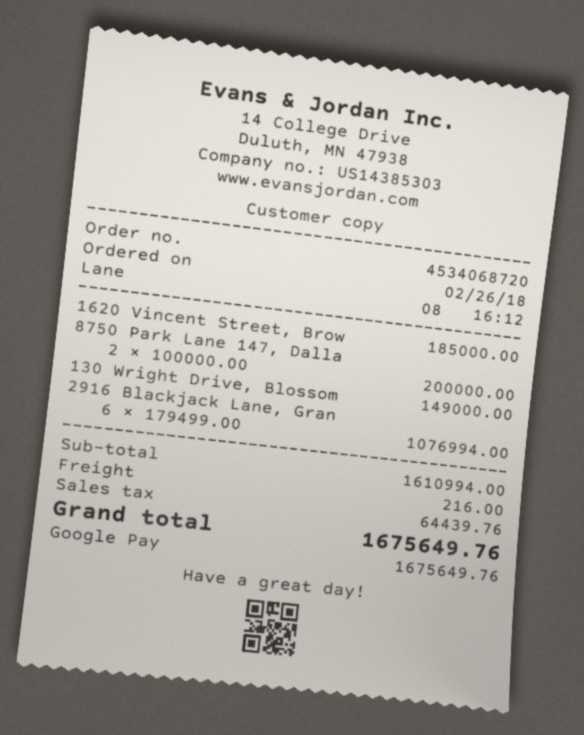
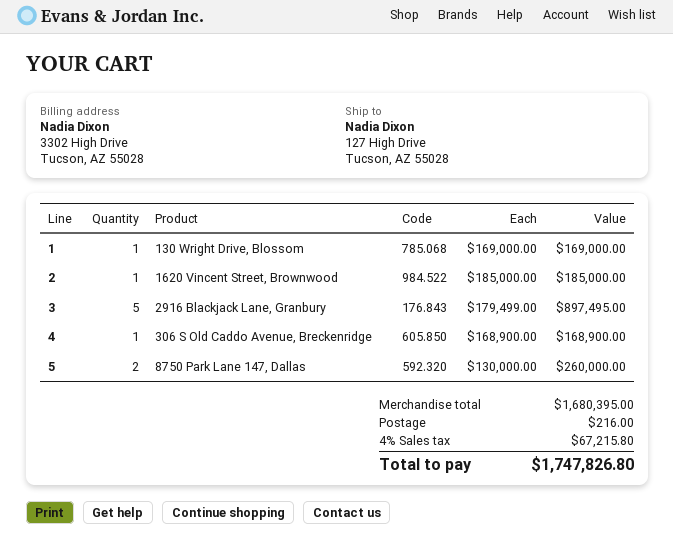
8750 Park Lane 147, Dalla: 2 x 100000.00 = 200000.00 -> 2 x 130000.00 = 260000.00
130 Wright Drive, Blossom: 1 x 149000.00 = 149000.00 -> 1 x 169000.00 = 169000.00
2916 Blackjack Lane, Gran: 6 x 179499.00 = 1076994.00 -> 5 x 179499.00 = 897495.00
306 S Old Caddo Avenue, Breckenridge: none -> 1 x 168900.00 = 168900.00
subtotal: 1610994.00 -> 1680395.00
tax: 64439.76 -> 67215.80
total: 1675649.76 -> 1747826.80

